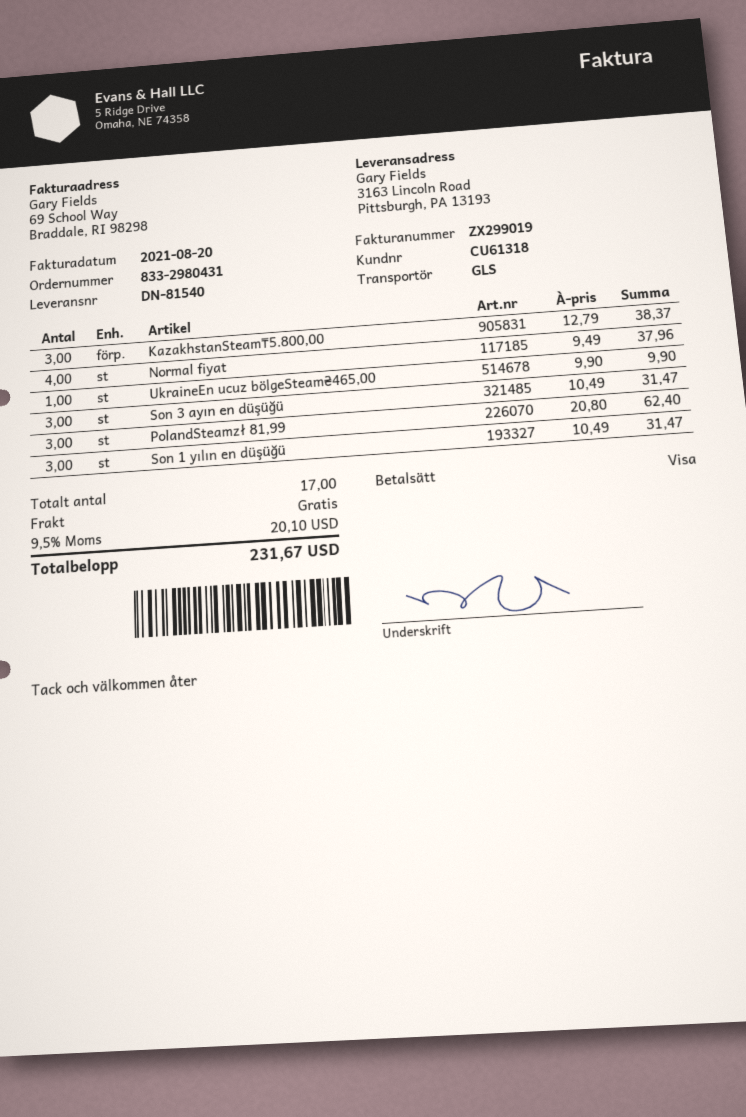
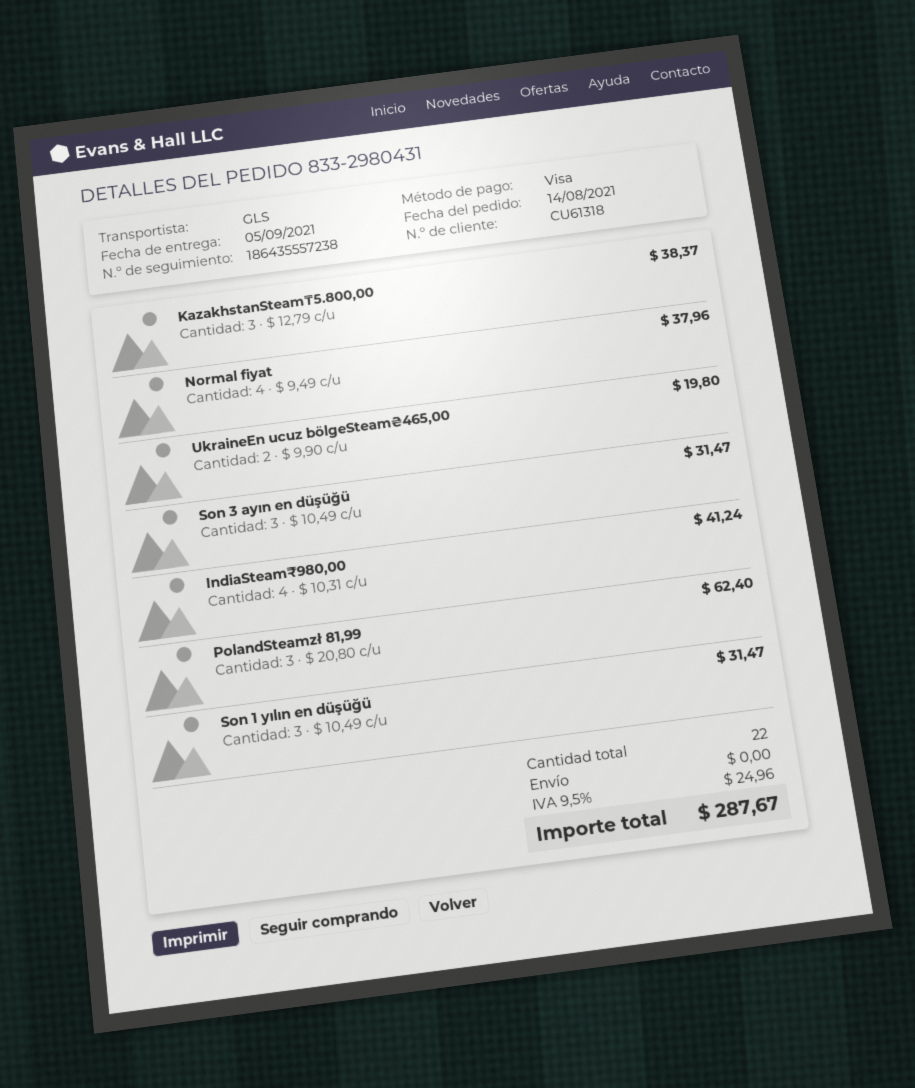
UkraineEn ucuz bölgeSteam₴465,00: 1 x 9.90 = 9.90 -> 2 x 9.90 = 19.80
IndiaSteam₹980,00: none -> 4 x 10.31 = 41.24
total quantity: 17 -> 22
tax: 9.5% = 20.10 -> 9.5% = 24.96
total: 231.67 -> 287.67

